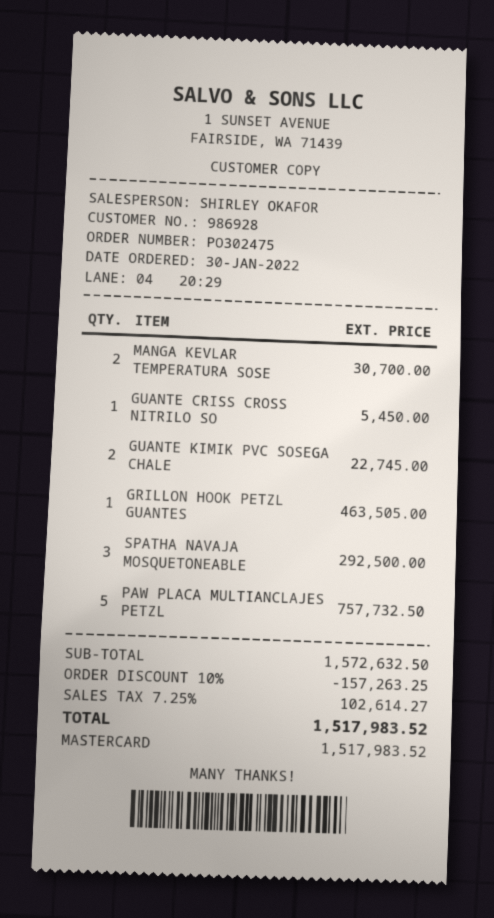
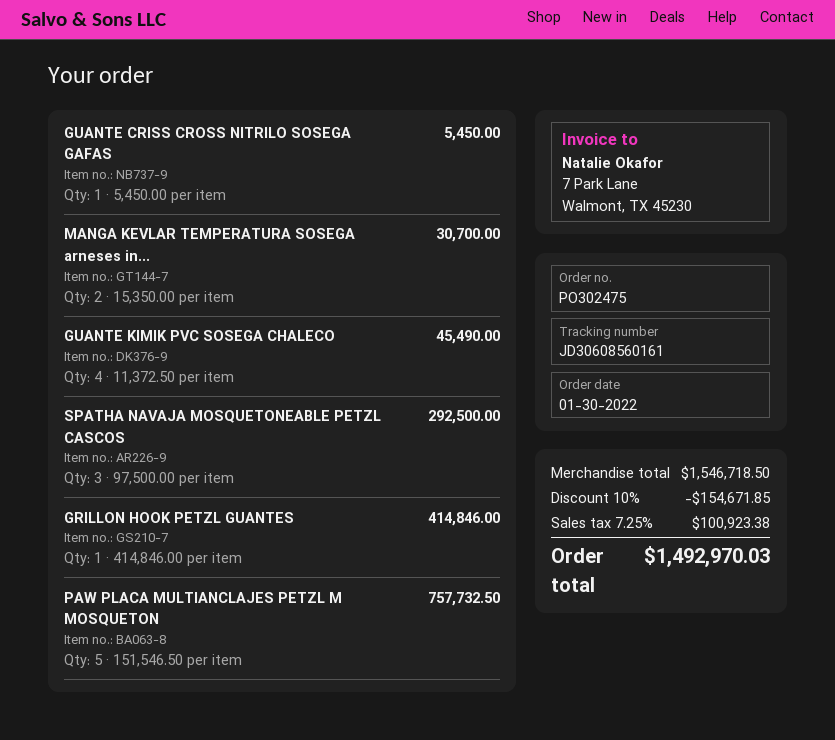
GUANTE KIMIK PVC SOSEGA CHALE: 2 for 22745.00 -> 4 for 45490.00
GRILLON HOOK PETZL GUANTES: 1 for 463505.00 -> 1 for 414846.00
subtotal: 1572632.50 -> 1546718.50
discount: 10% = 157263.25 -> 10% = 154671.85
tax: 7.25% = 102614.27 -> 7.25% = 100923.38
total: 1517983.52 -> 1492970.03

